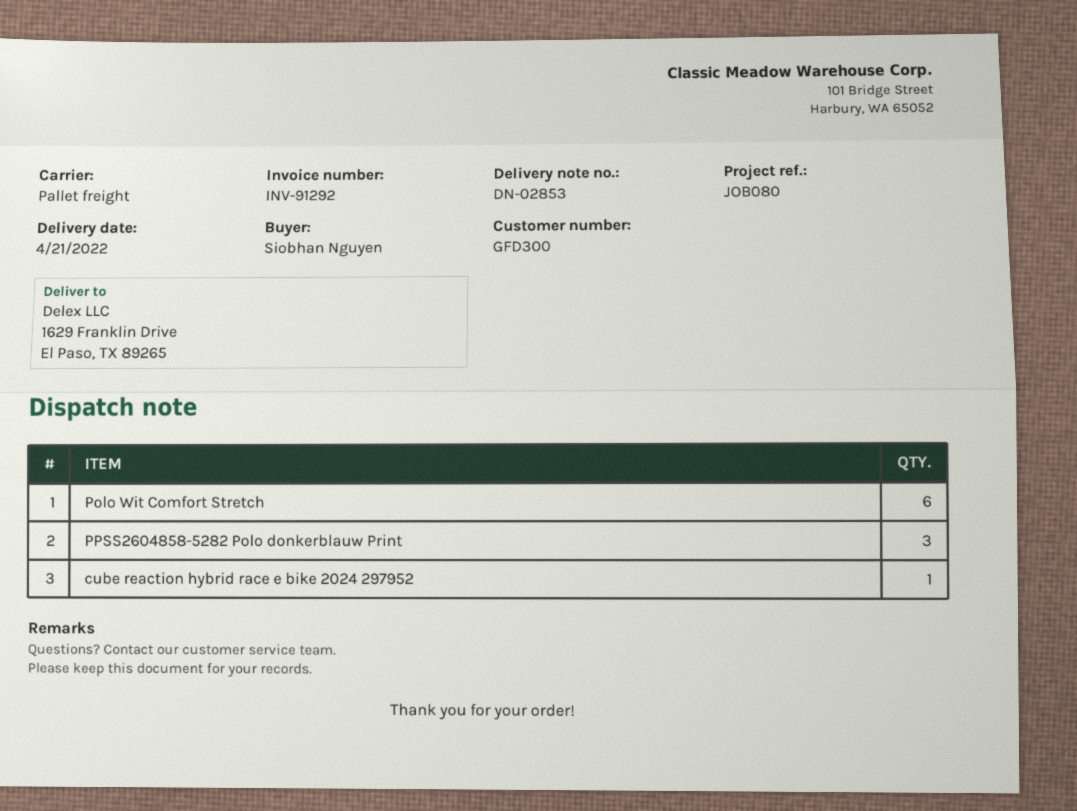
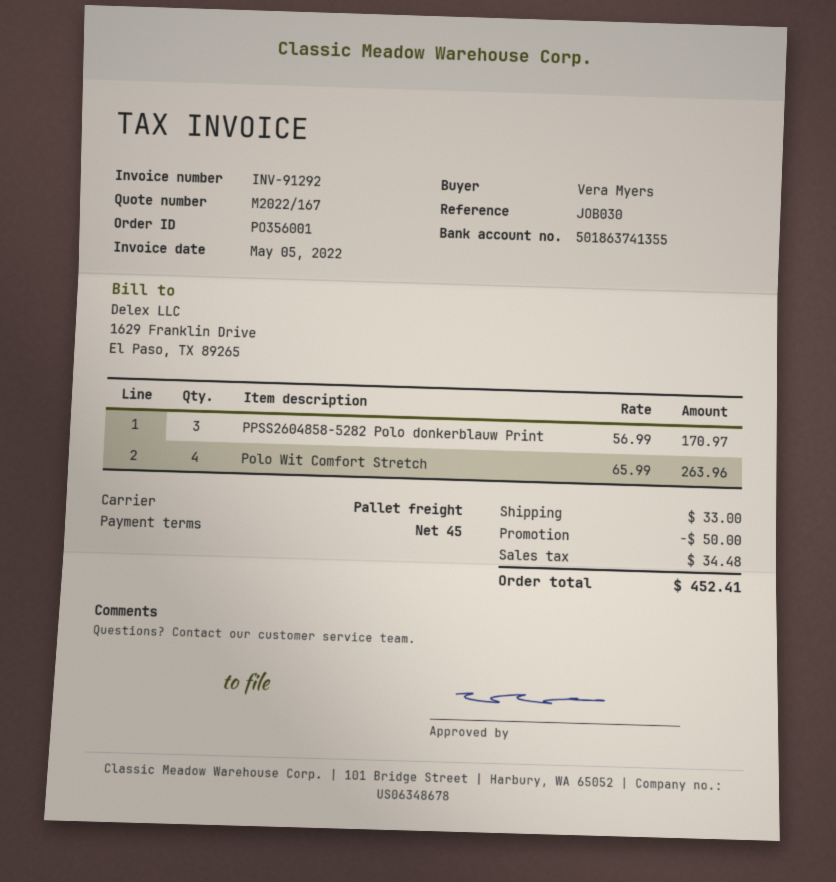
reference: JOB080 -> JOB030
ordered by: Siobhan Nguyen -> Vera Myers
Polo Wit Comfort Stretch: 6 -> 4
cube reaction hybrid race e bike 2024 297952: 1 -> none

